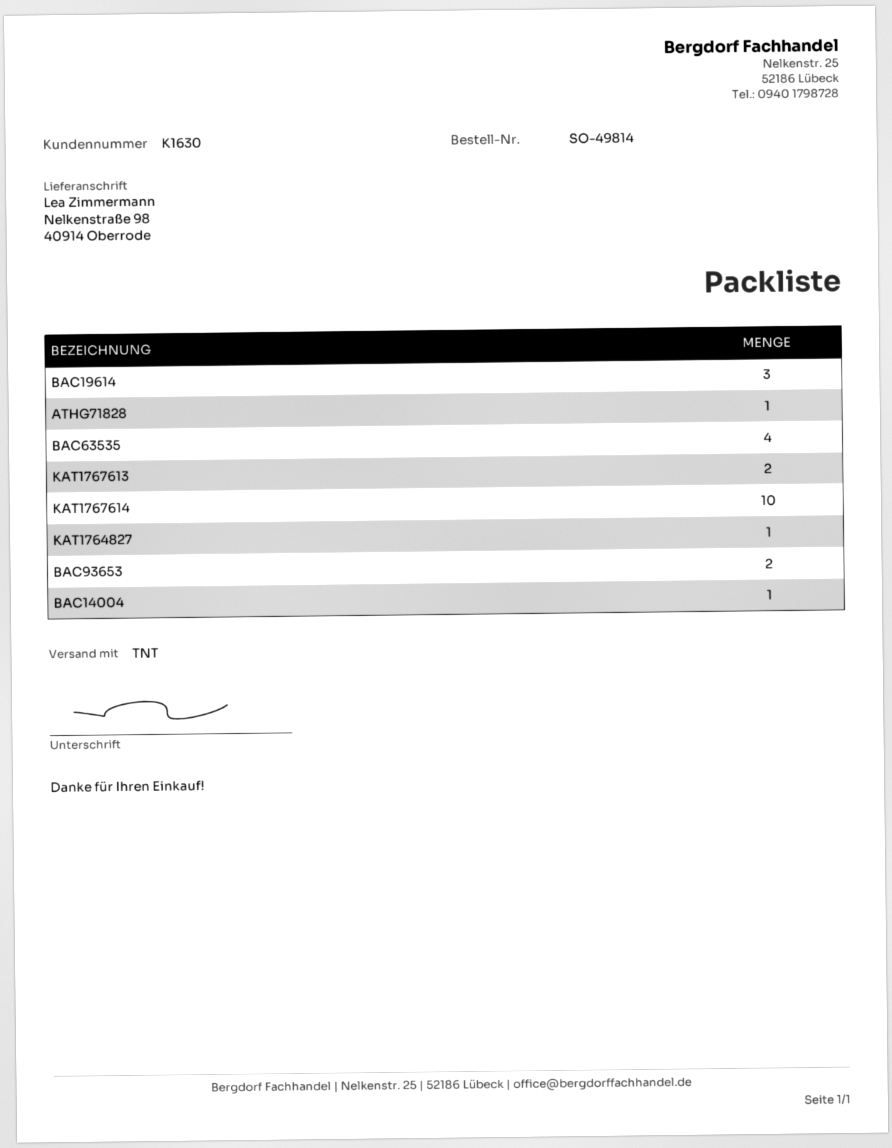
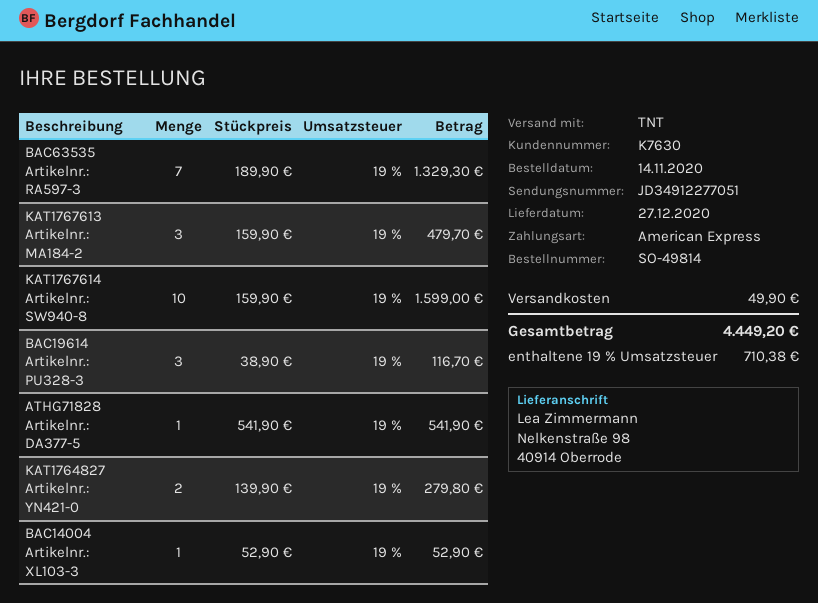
customer number: K1630 -> K7630
BAC63535: 4 -> 7
KAT1767613: 2 -> 3
KAT1764827: 1 -> 2
BAC93653: 2 -> none

